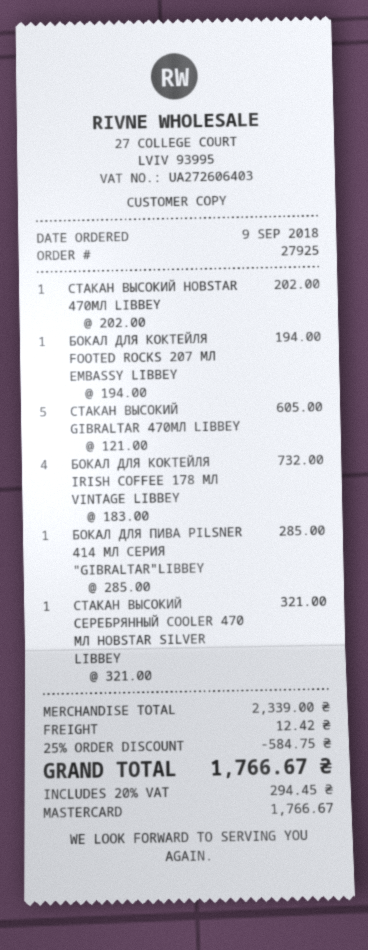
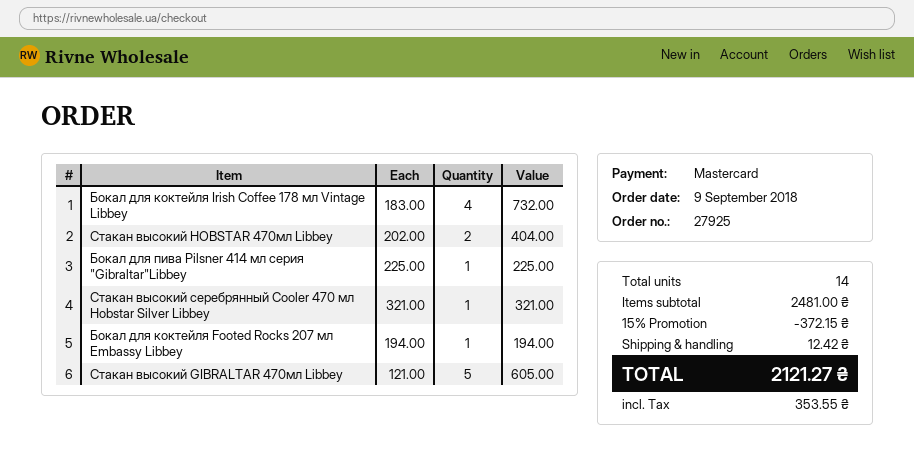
СТАКАН ВЫСОКИЙ HOBSTAR 470МЛ LIBBEY: 1 x 202.00 = 202.00 -> 2 x 202.00 = 404.00
БОКАЛ ДЛЯ ПИВА PILSNER 414 МЛ СЕРИЯ "GIBRALTAR"LIBBEY: 1 x 285.00 = 285.00 -> 1 x 225.00 = 225.00
subtotal: 2339.00 -> 2481.00
discount: 25% = 584.75 -> 15% = 372.15
tax: 294.45 -> 353.55
total: 1766.67 -> 2121.27

